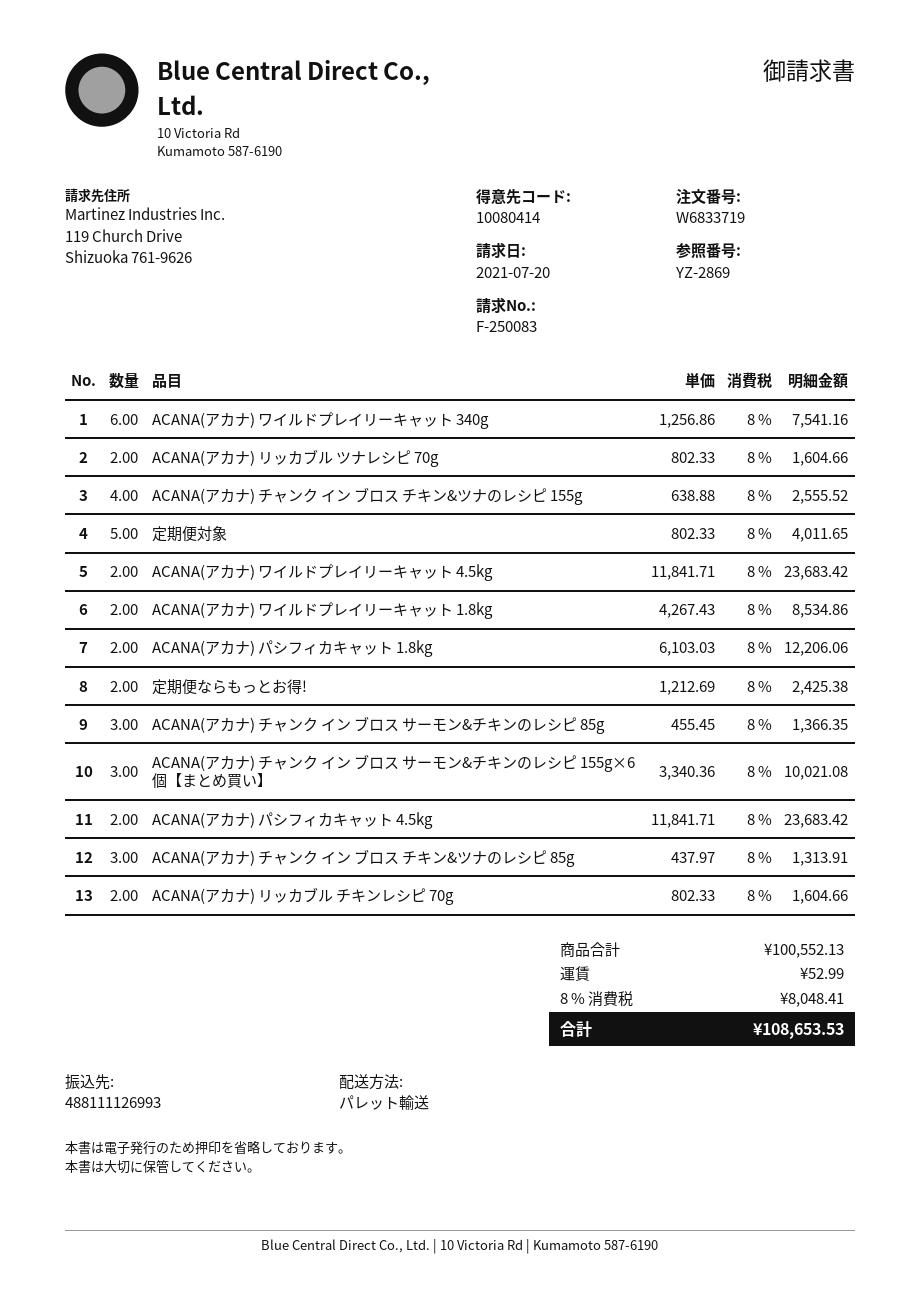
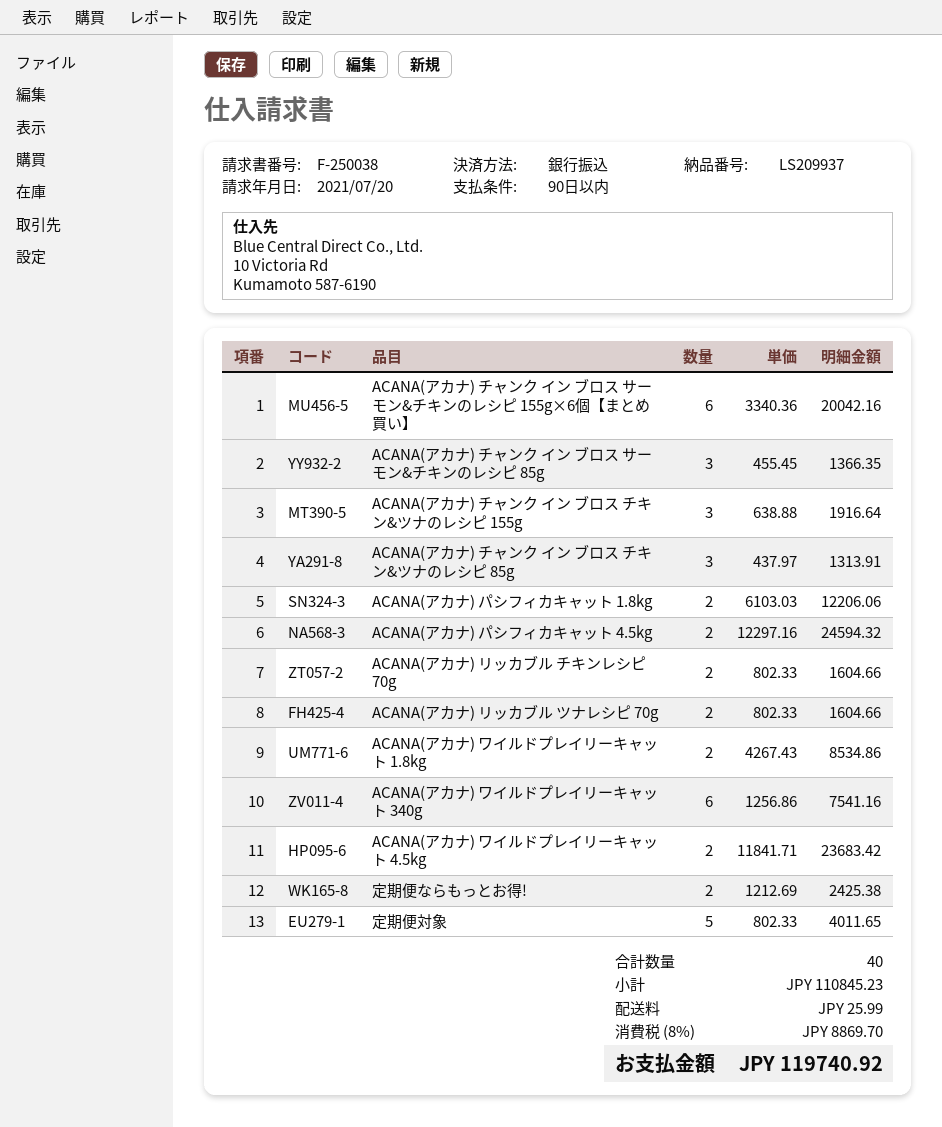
invoice number: F-250083 -> F-250038
ACANA(アカナ) チャンク イン ブロス チキン&ツナのレシピ 155g: 4 x 638.88 = 2555.52 -> 3 x 638.88 = 1916.64
ACANA(アカナ) チャンク イン ブロス サーモン&チキンのレシピ 155g×6個【まとめ買い】: 3 x 3340.36 = 10021.08 -> 6 x 3340.36 = 20042.16
ACANA(アカナ) パシフィカキャット 4.5kg: 2 x 11841.71 = 23683.42 -> 2 x 12297.16 = 24594.32
subtotal: 100552.13 -> 110845.23
shipping: 52.99 -> 25.99
tax: 8% = 8048.41 -> 8% = 8869.70
total: 108653.53 -> 119740.92

